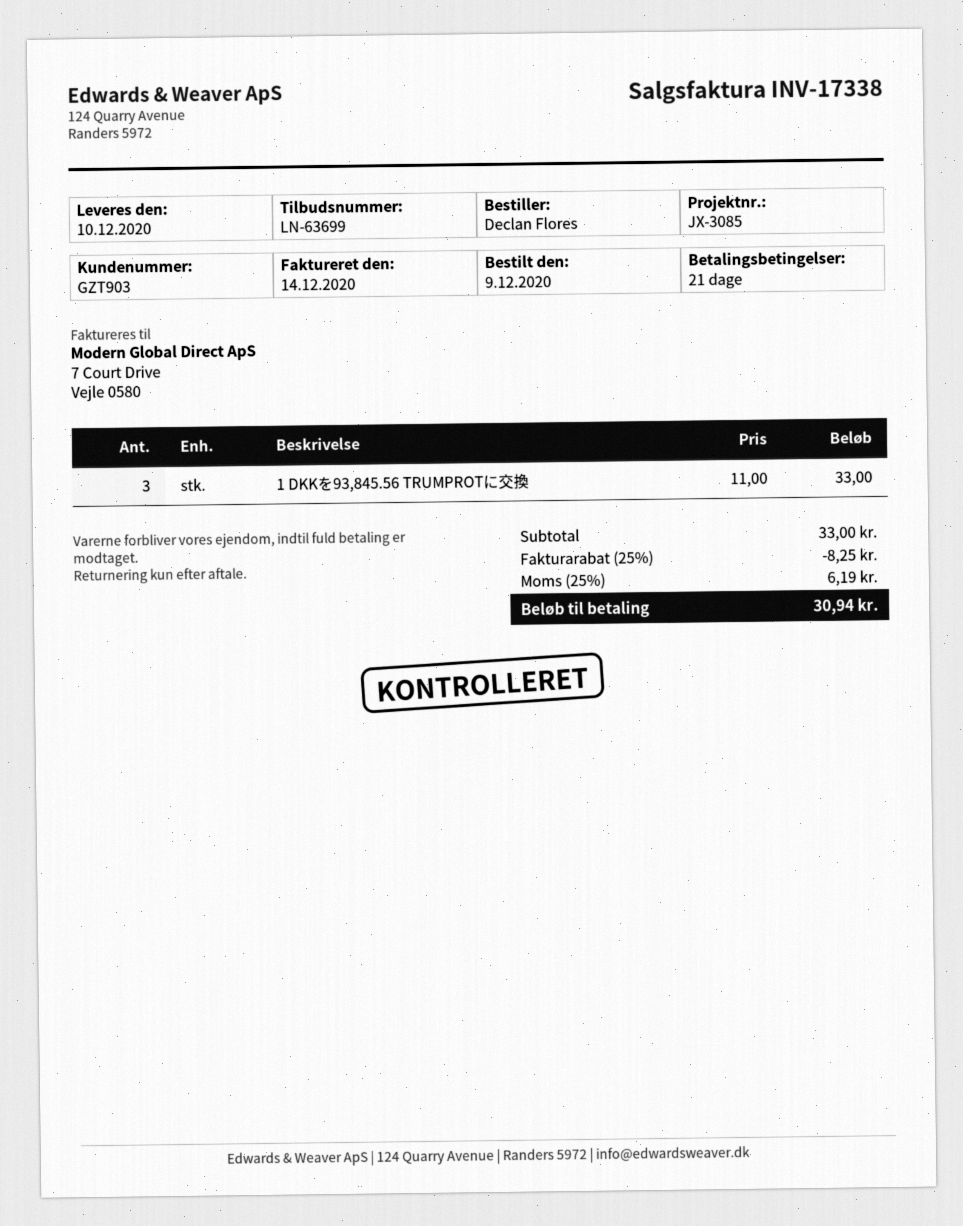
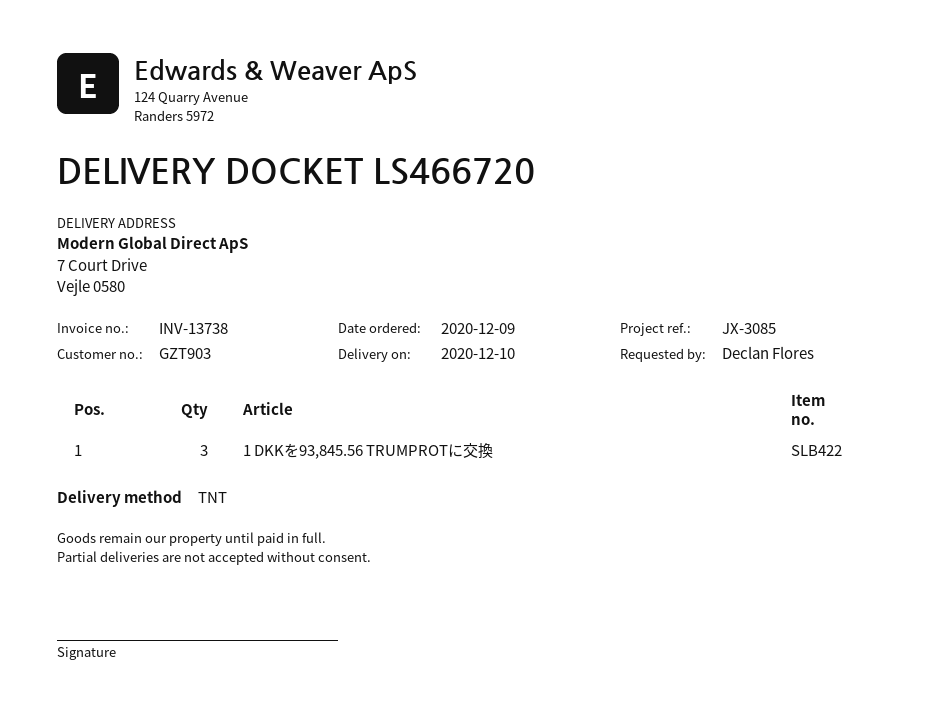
invoice number: INV-17338 -> INV-13738

